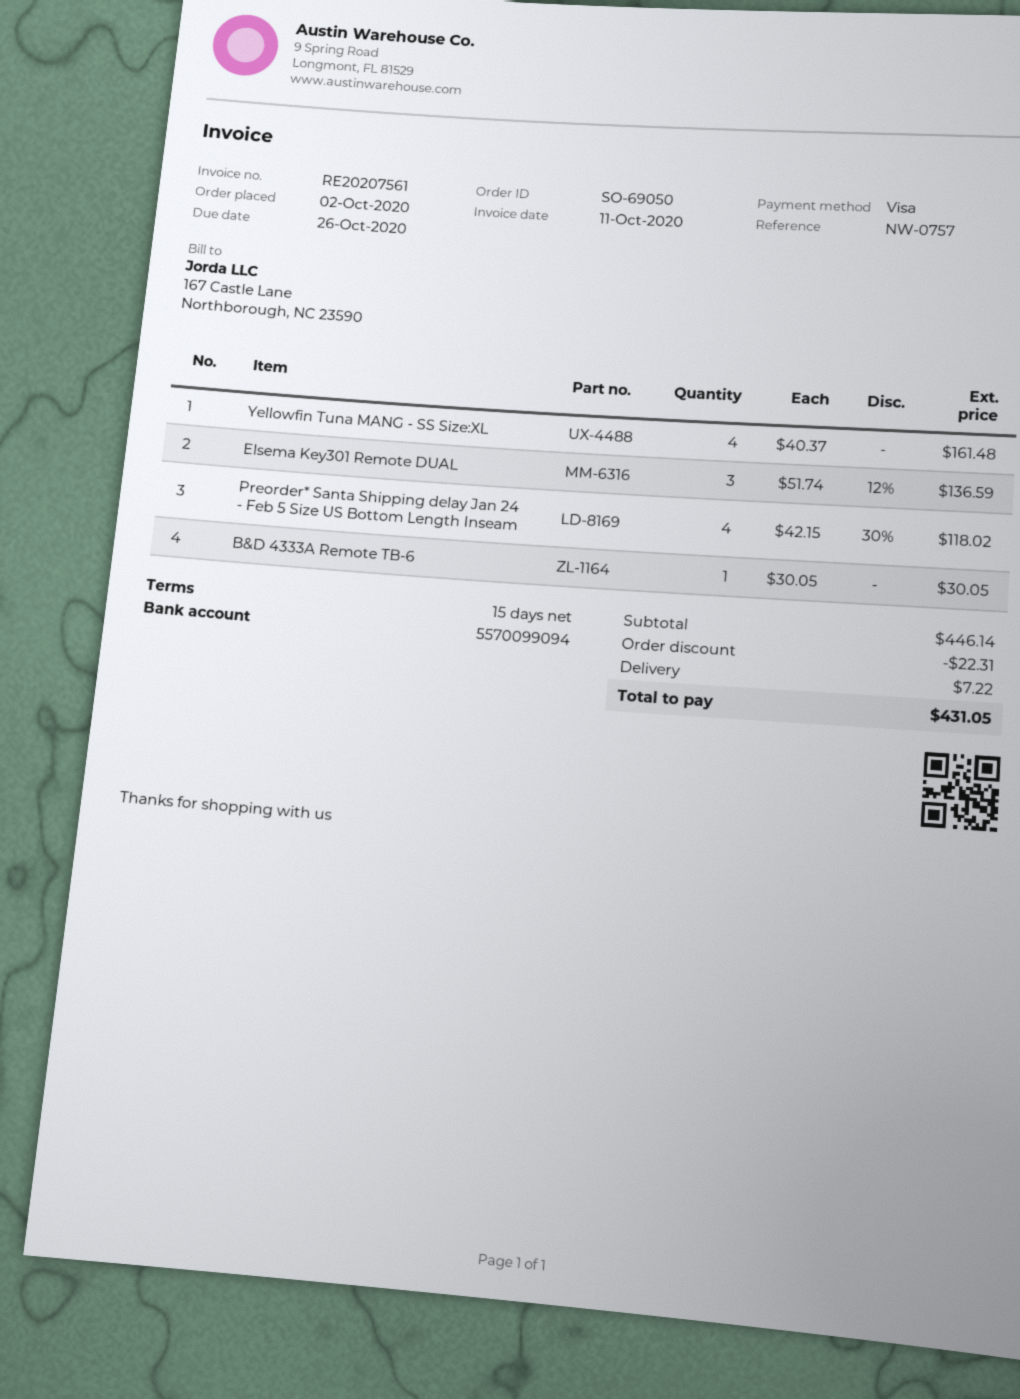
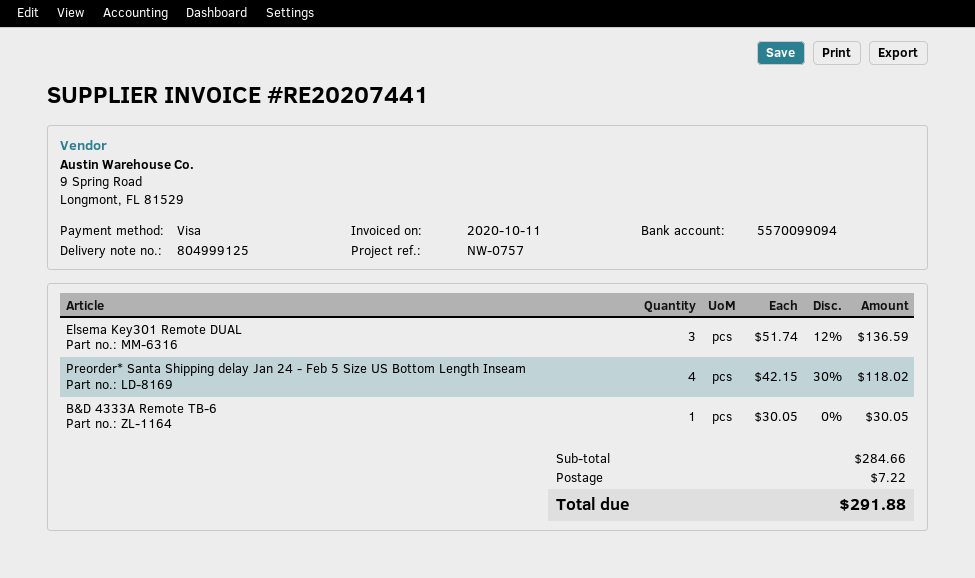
invoice number: RE20207561 -> RE20207441
Yellowfin Tuna MANG - SS Size:XL: 4 x 40.37 = 161.48 -> none
subtotal: 446.14 -> 284.66
discount: 22.31 -> none
total: 431.05 -> 291.88

